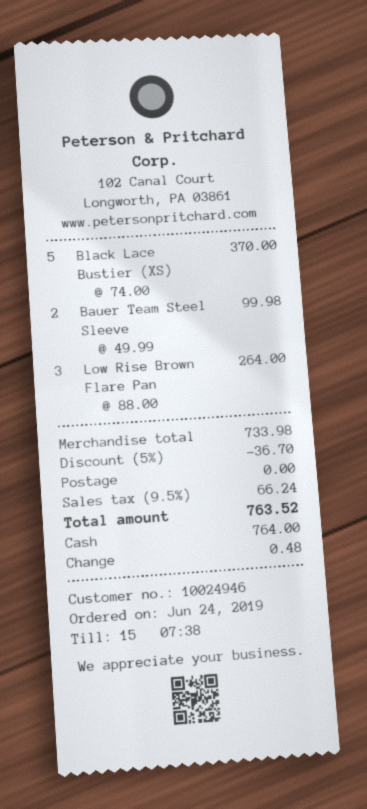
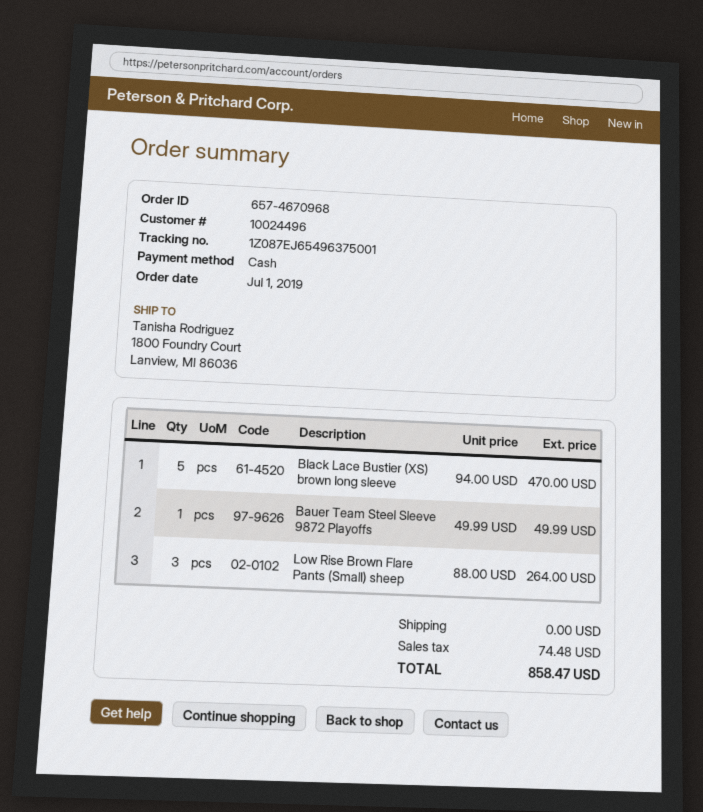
order date: 2019-06-24 -> 2019-07-01
customer number: 10024946 -> 10024496
Black Lace Bustier (XS): 5 x 74.00 = 370.00 -> 5 x 94.00 = 470.00
Bauer Team Steel Sleeve: 2 x 49.99 = 99.98 -> 1 x 49.99 = 49.99
discount: 5% = 36.70 -> none
tax: 66.24 -> 74.48
total: 763.52 -> 858.47

